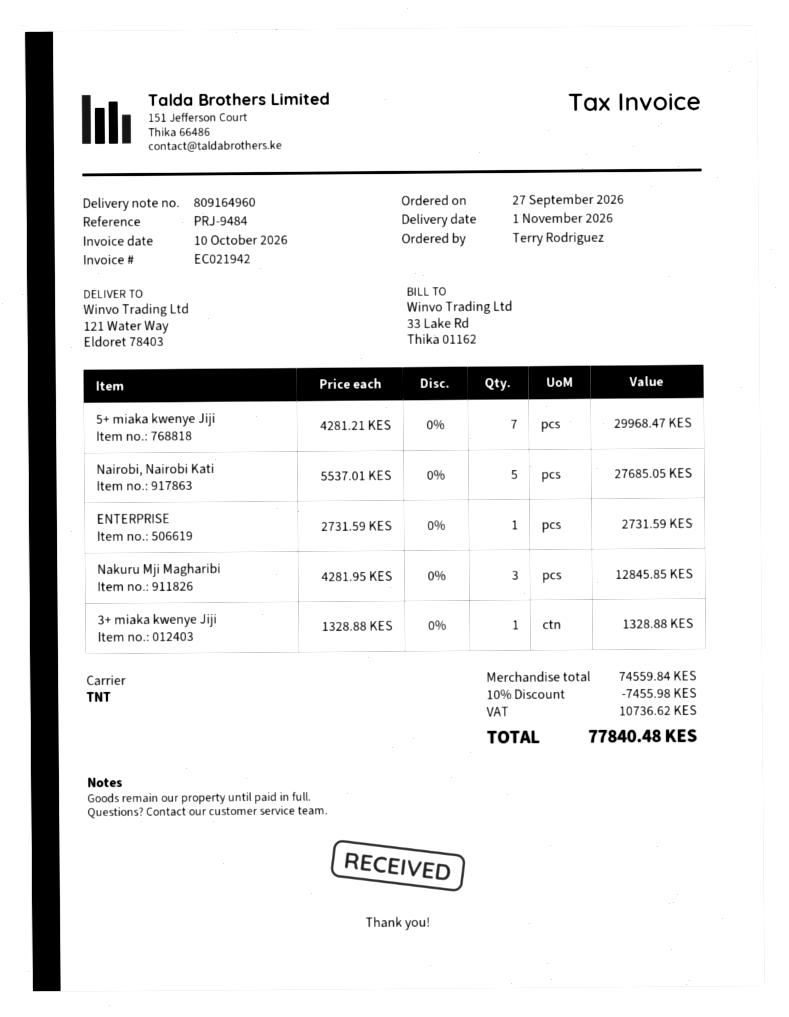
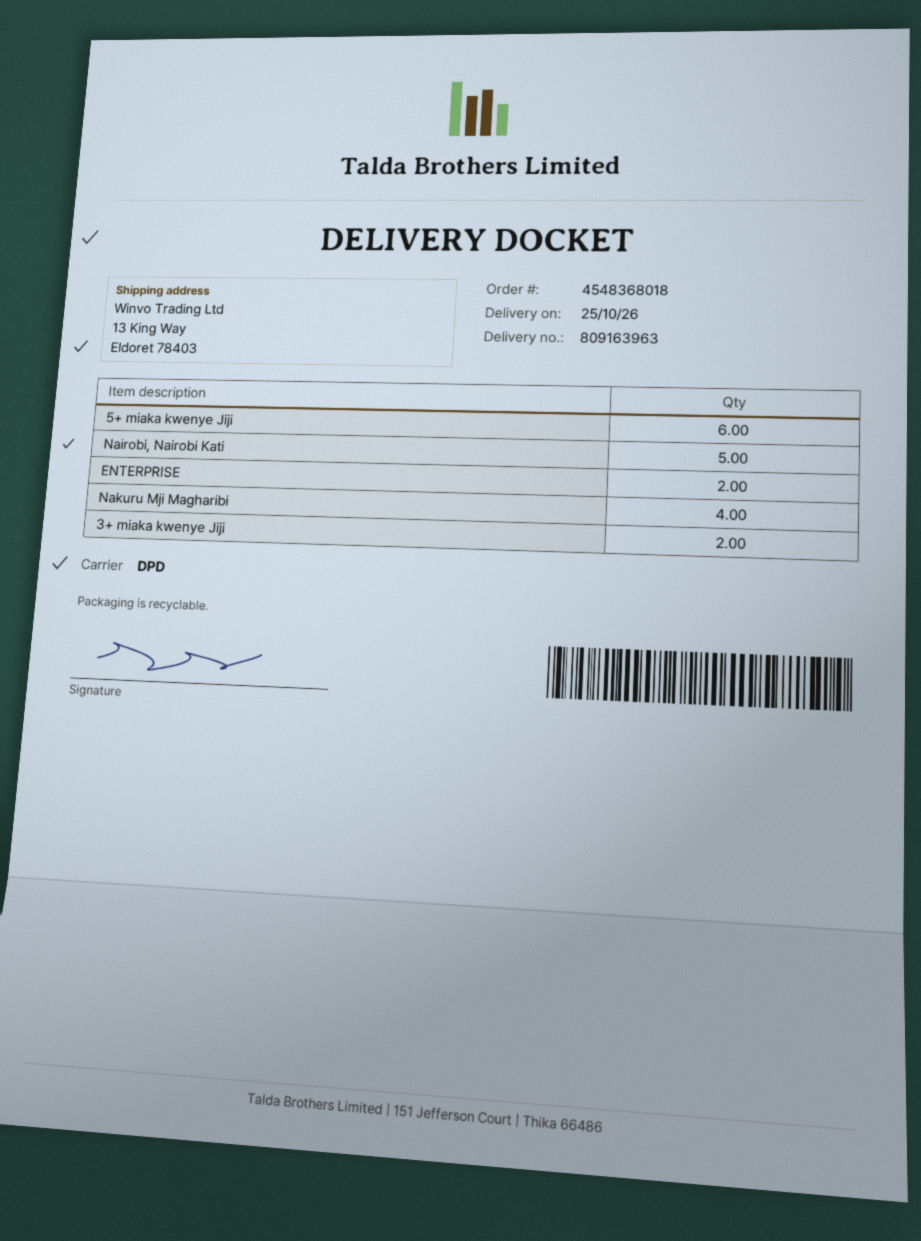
delivery note number: 809164960 -> 809163963
delivery date: 2026-11-01 -> 2026-10-25
shipping method: TNT -> DPD
ship to: 121 Water Way, Eldoret 78403 -> 13 King Way, Eldoret 78403
5+ miaka kwenye Jiji: 7 -> 6
ENTERPRISE: 1 -> 2
Nakuru Mji Magharibi: 3 -> 4
3+ miaka kwenye Jiji: 1 -> 2

